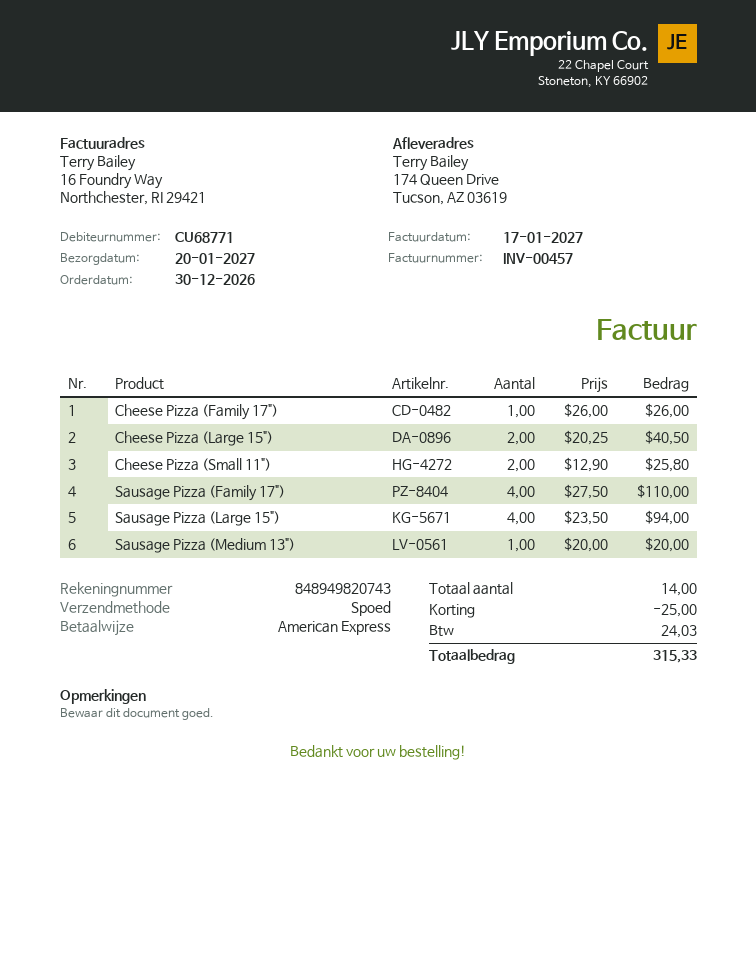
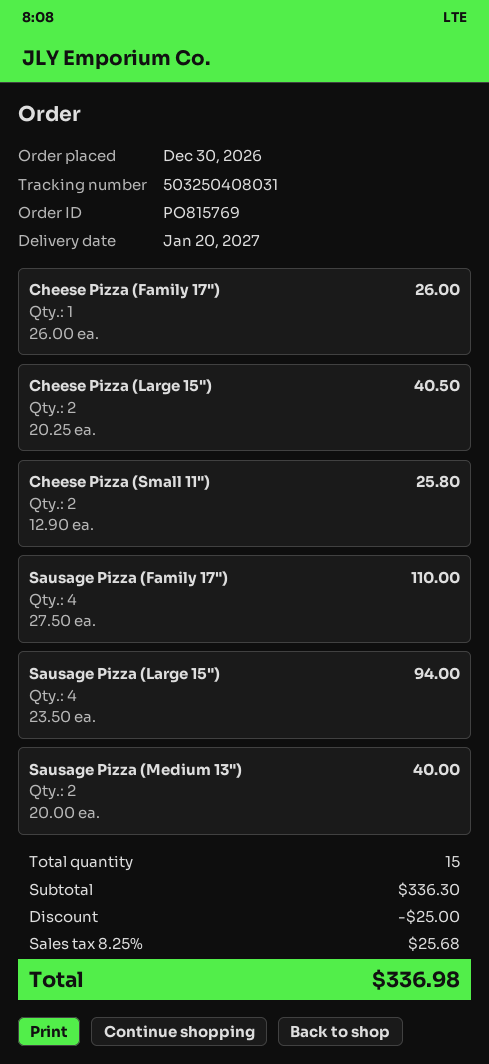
Sausage Pizza (Medium 13"): 1 x 20.00 = 20.00 -> 2 x 20.00 = 40.00
total quantity: 14 -> 15
tax: 24.03 -> 25.68
total: 315.33 -> 336.98

